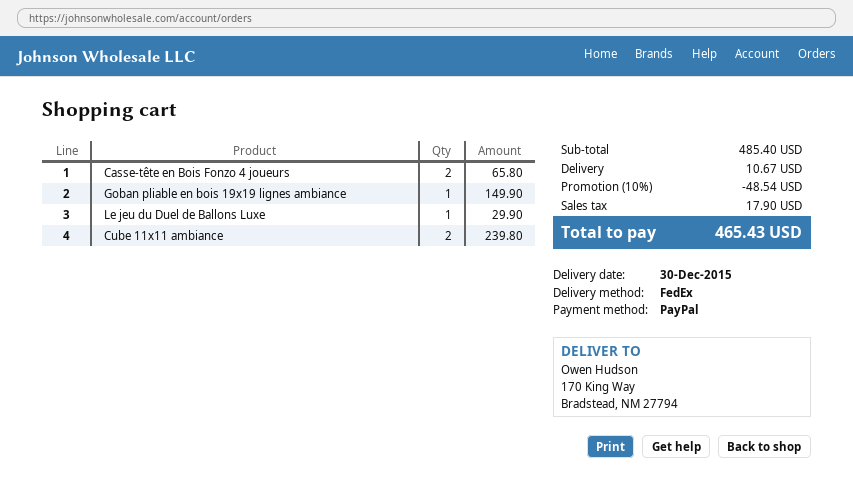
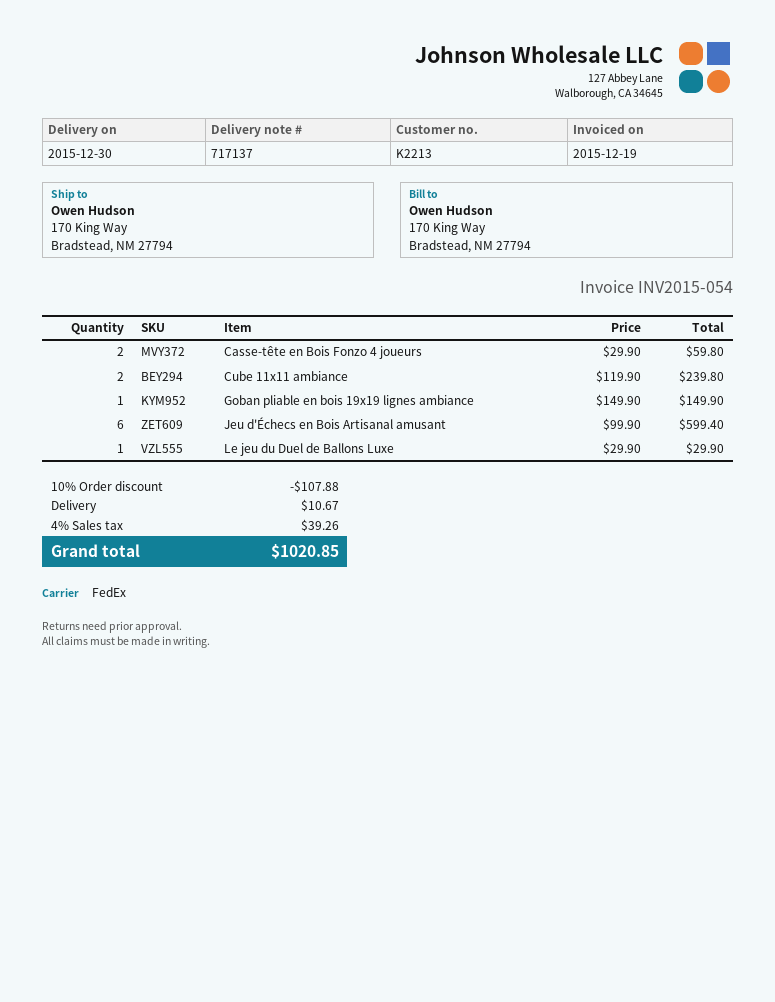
Casse-tête en Bois Fonzo 4 joueurs: 2 for 65.80 -> 2 for 59.80
Jeu d'Échecs en Bois Artisanal amusant: none -> 6 for 599.40
discount: 10% = 48.54 -> 10% = 107.88
tax: 17.90 -> 39.26
total: 465.43 -> 1020.85

